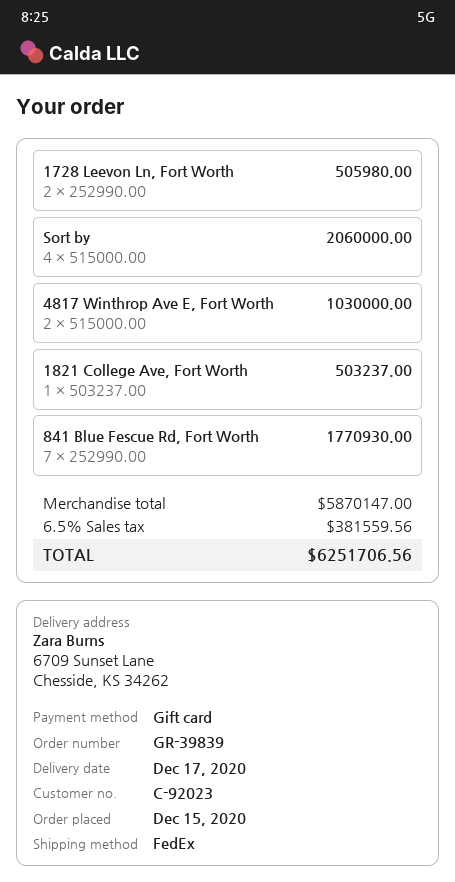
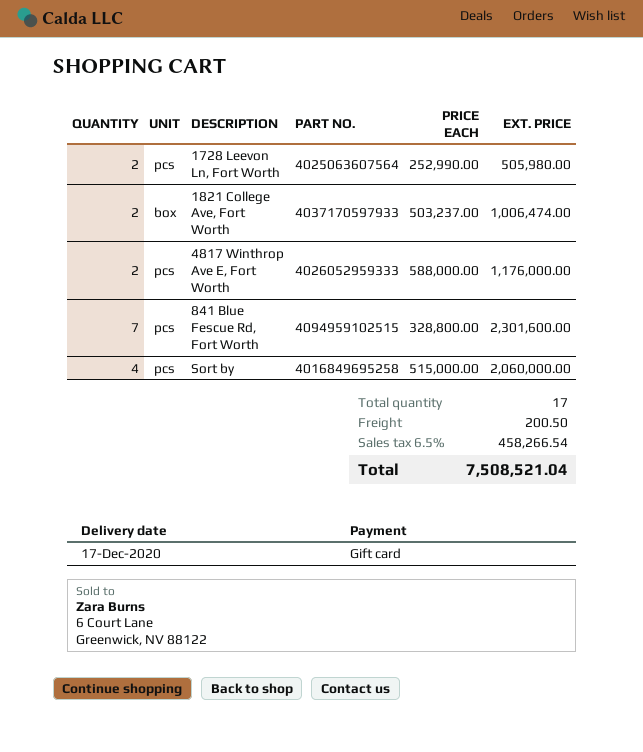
4817 Winthrop Ave E, Fort Worth: 2 x 515000.00 = 1030000.00 -> 2 x 588000.00 = 1176000.00
1821 College Ave, Fort Worth: 1 x 503237.00 = 503237.00 -> 2 x 503237.00 = 1006474.00
841 Blue Fescue Rd, Fort Worth: 7 x 252990.00 = 1770930.00 -> 7 x 328800.00 = 2301600.00
shipping: none -> 200.50
tax: 6.5% = 381559.56 -> 6.5% = 458266.54
total: 6251706.56 -> 7508521.04

